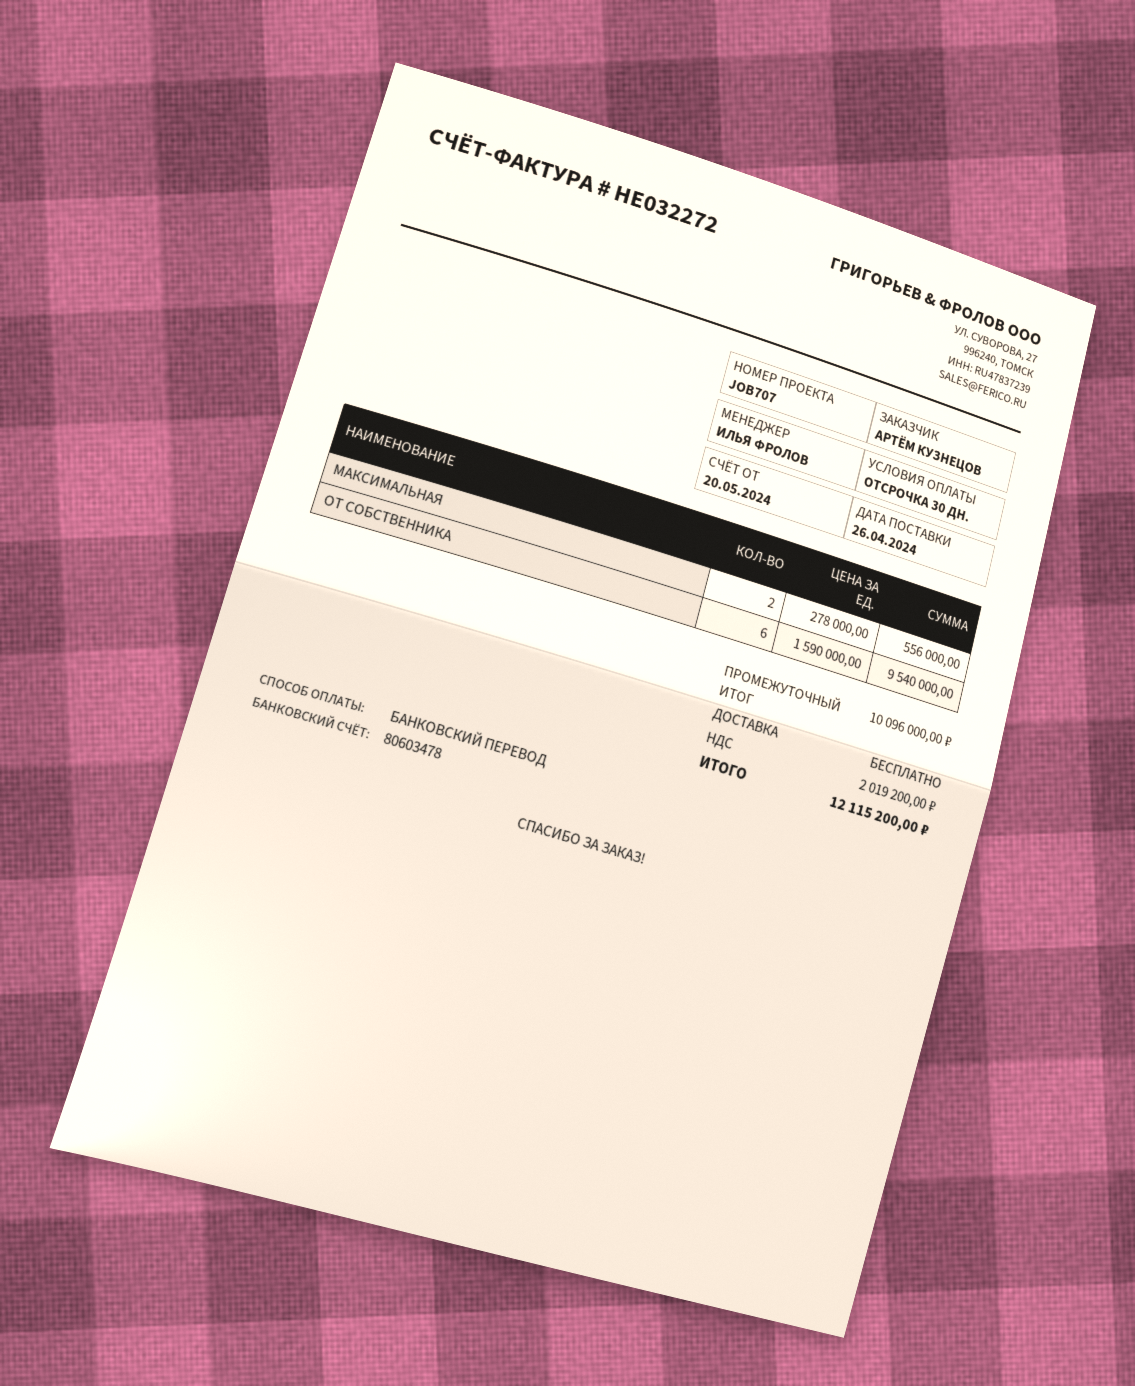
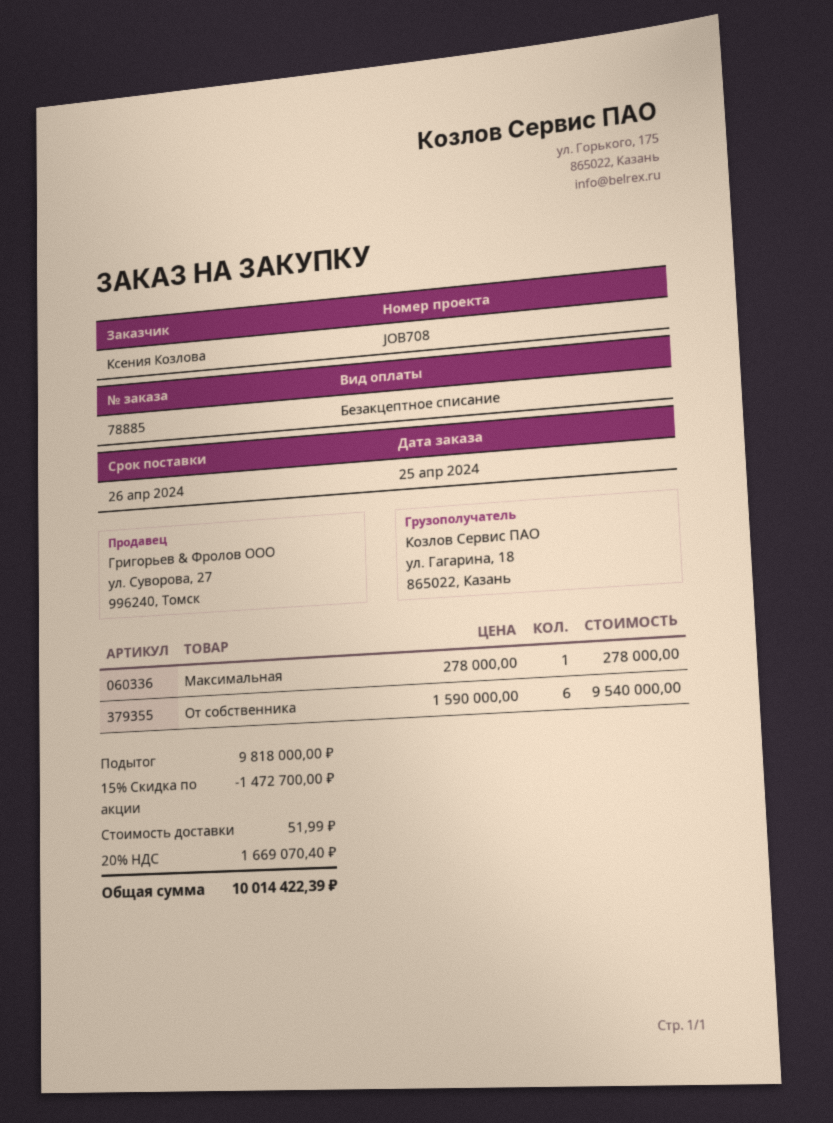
reference: JOB707 -> JOB708
ordered by: АРТЁМ КУЗНЕЦОВ -> Ксения Козлова
payment method: bank transfer -> direct debit
МАКСИМАЛЬНАЯ: 2 x 278000.00 = 556000.00 -> 1 x 278000.00 = 278000.00
subtotal: 10096000.00 -> 9818000.00
discount: none -> 15% = 1472700.00
shipping: 0.00 -> 51.99
tax: 2019200.00 -> 1669070.40
total: 12115200.00 -> 10014422.39

